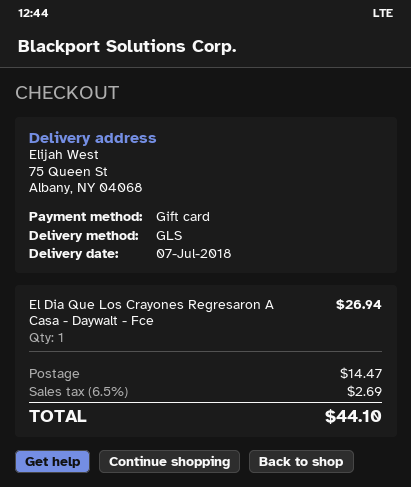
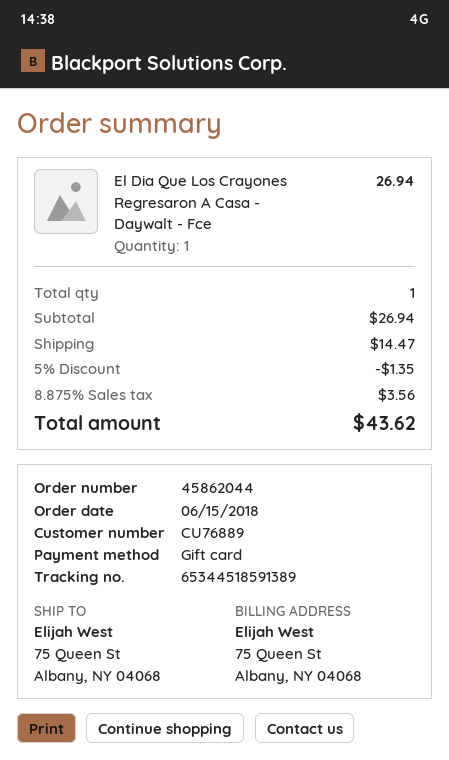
discount: none -> 5% = 1.35
tax: 6.5% = 2.69 -> 8.875% = 3.56
total: 44.10 -> 43.62

